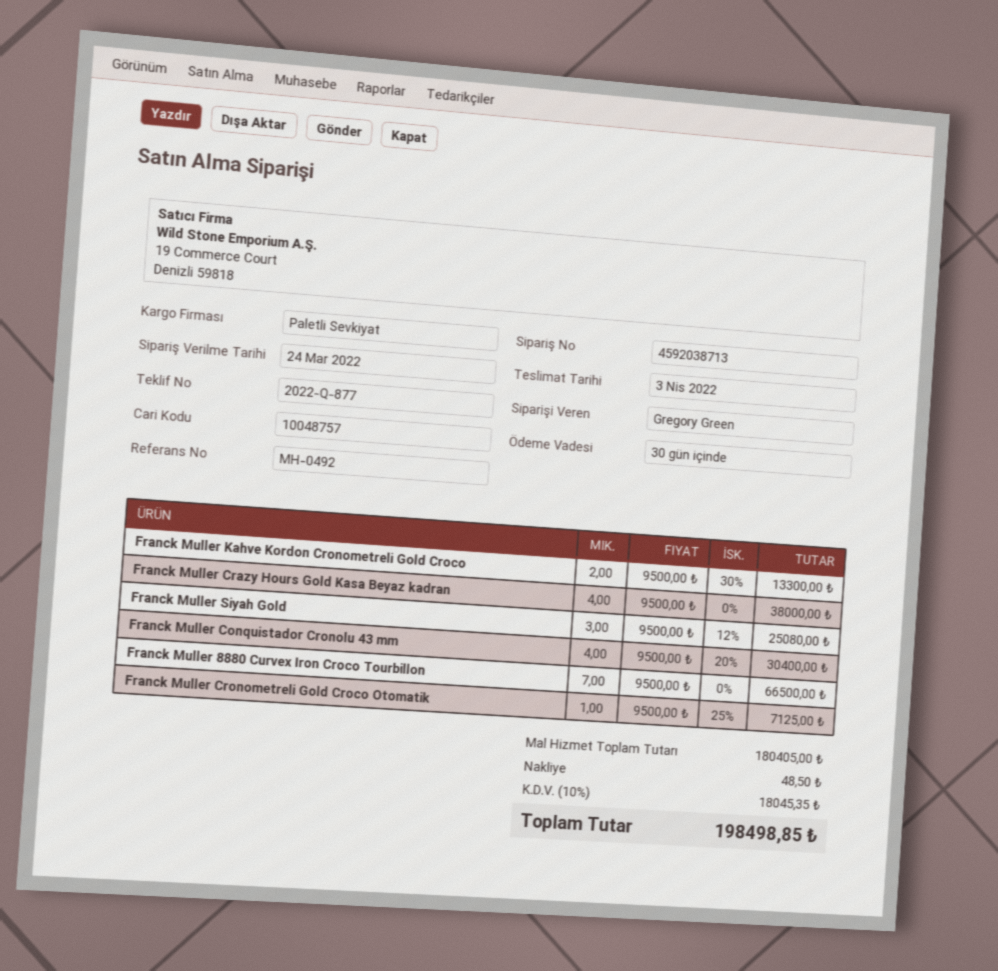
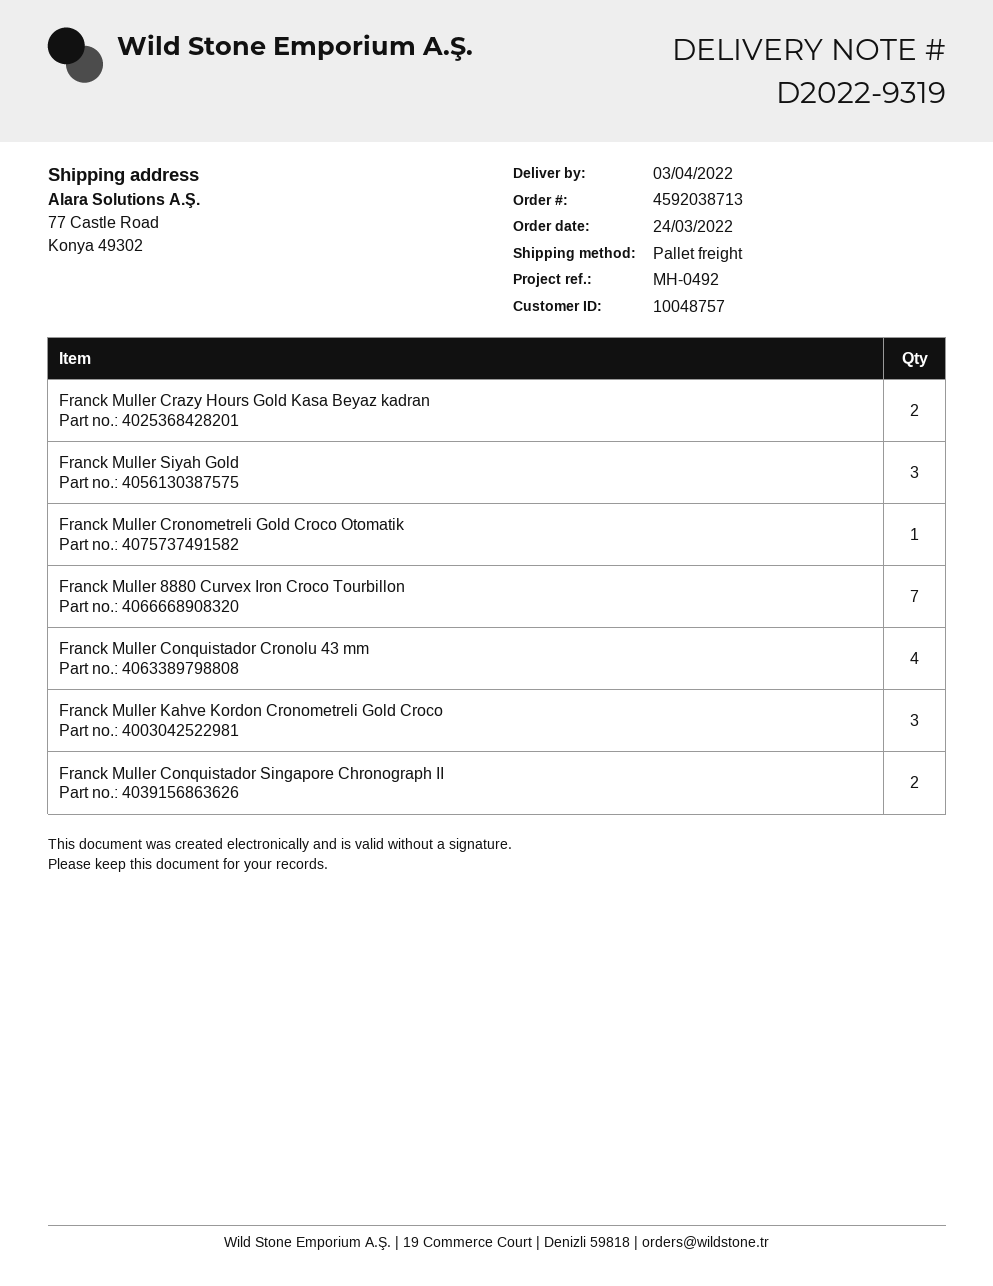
Franck Muller Kahve Kordon Cronometreli Gold Croco: 2 -> 3
Franck Muller Crazy Hours Gold Kasa Beyaz kadran: 4 -> 2
Franck Muller Conquistador Singapore Chronograph II: none -> 2

